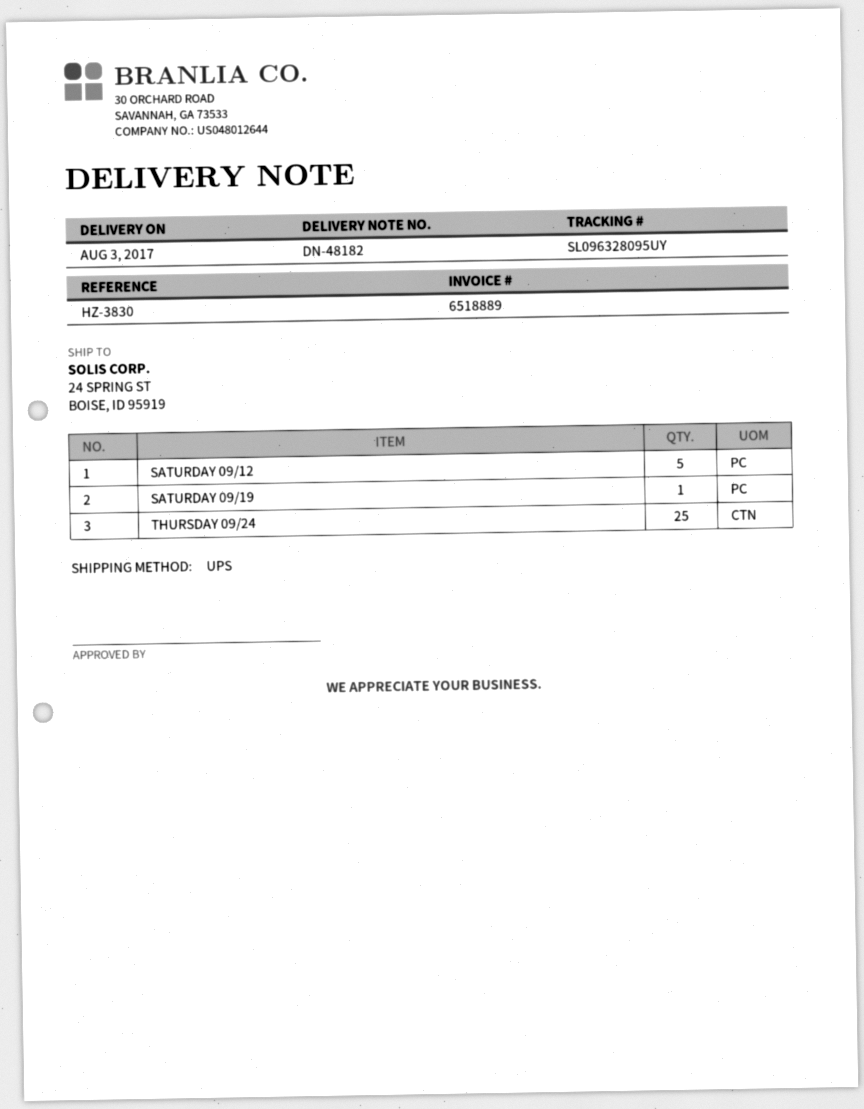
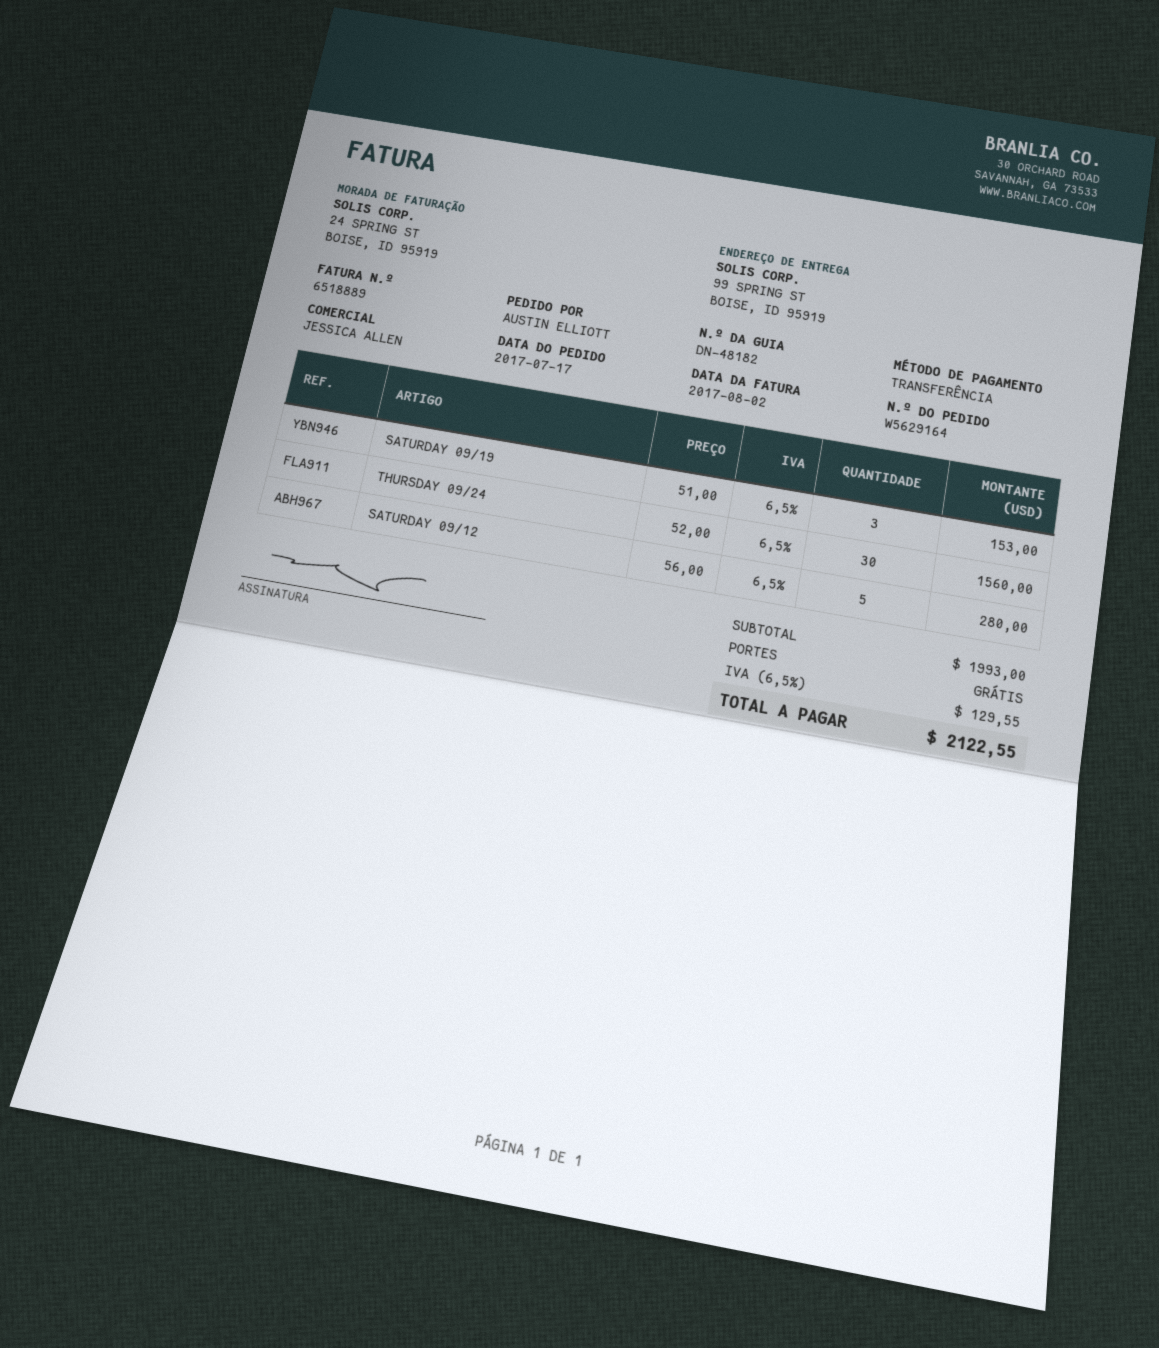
ship to: 24 SPRING ST, BOISE, ID 95919 -> 99 SPRING ST, BOISE, ID 95919
SATURDAY 09/19: 1 -> 3
THURSDAY 09/24: 25 -> 30

